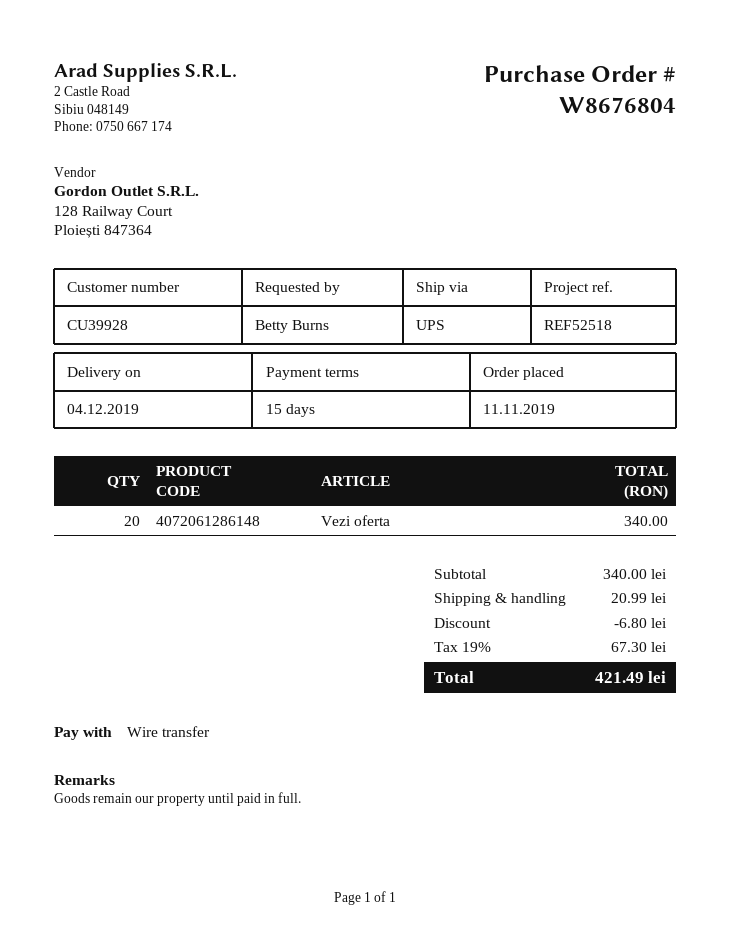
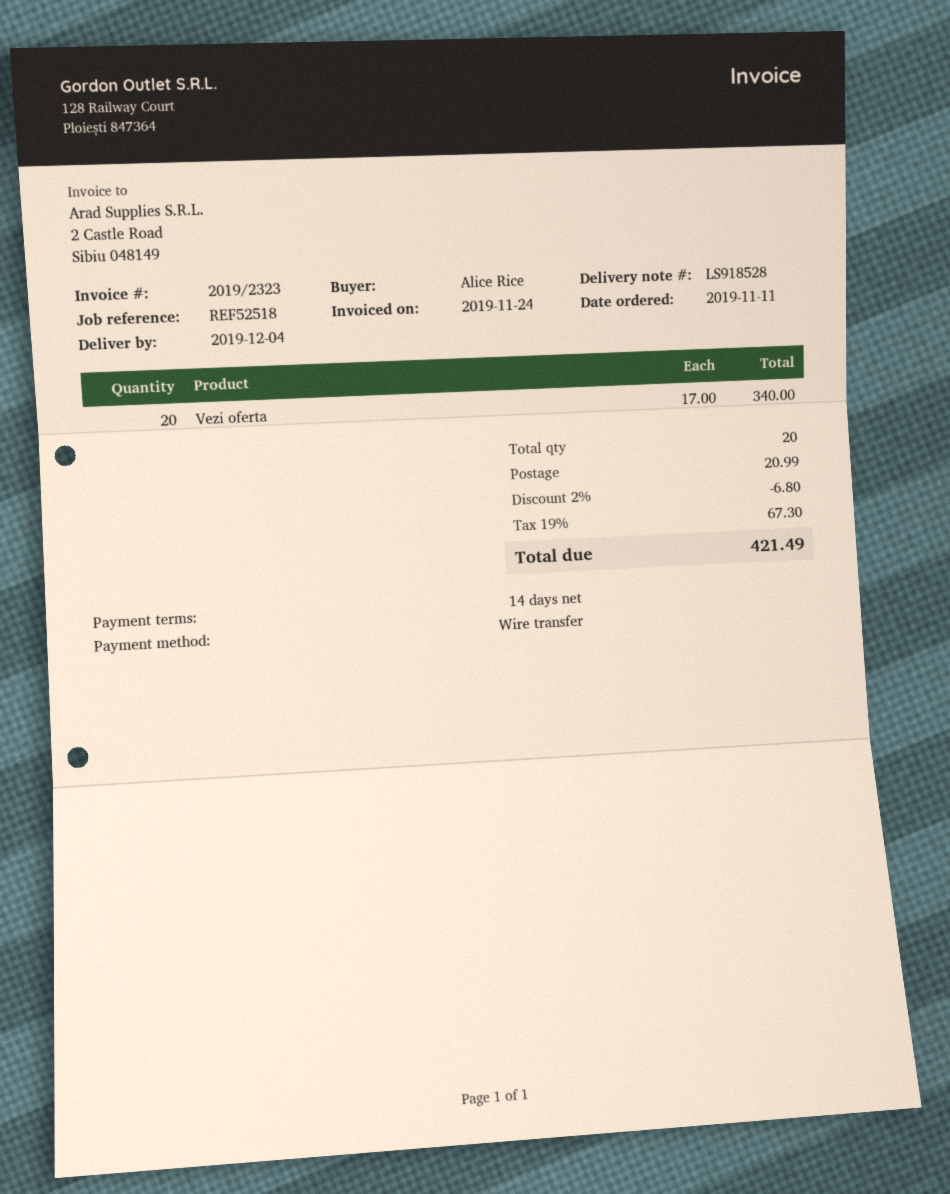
payment terms: 15 days -> 14 days
ordered by: Betty Burns -> Alice Rice

